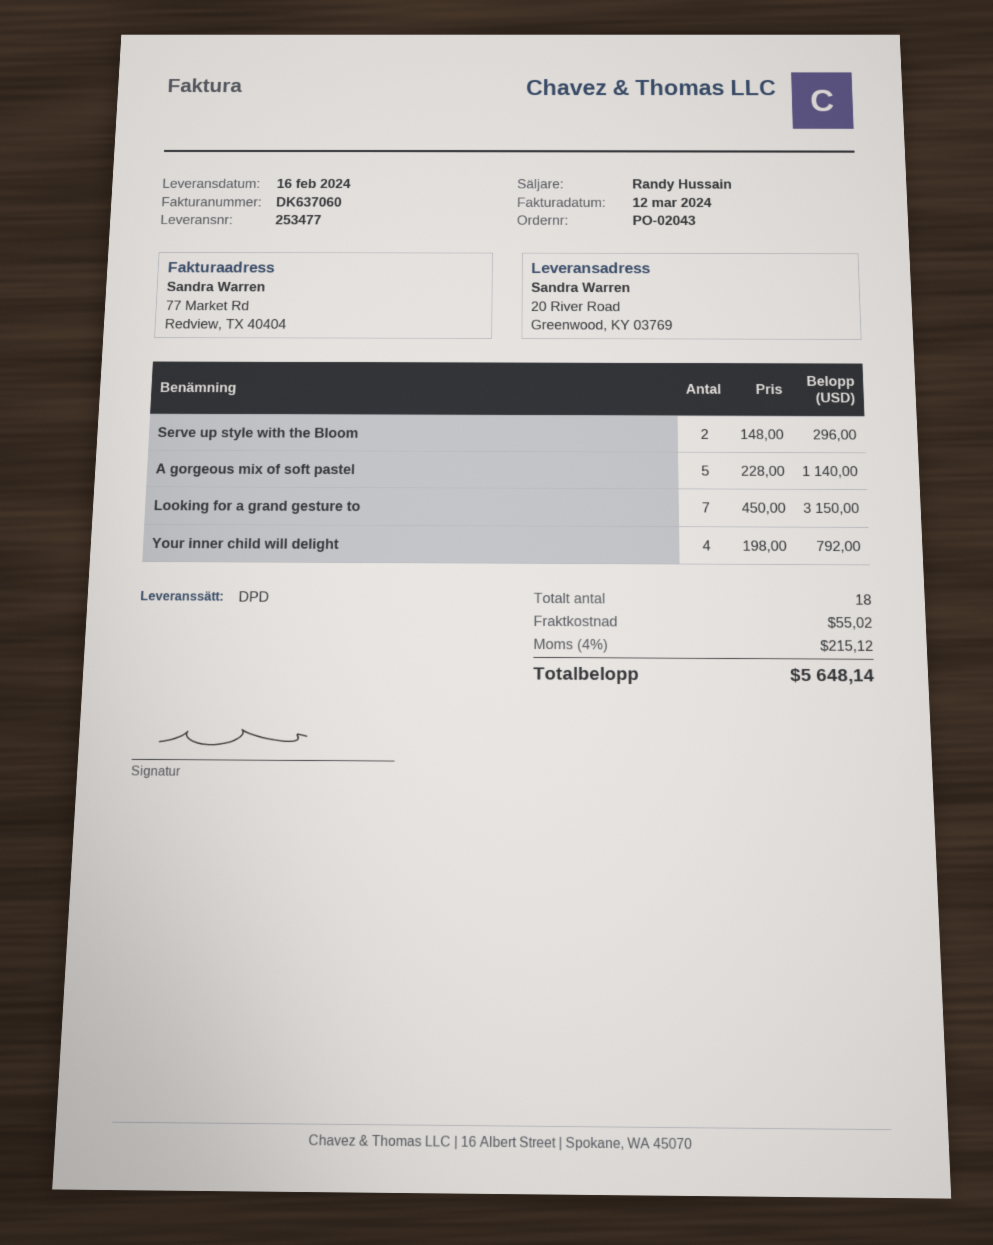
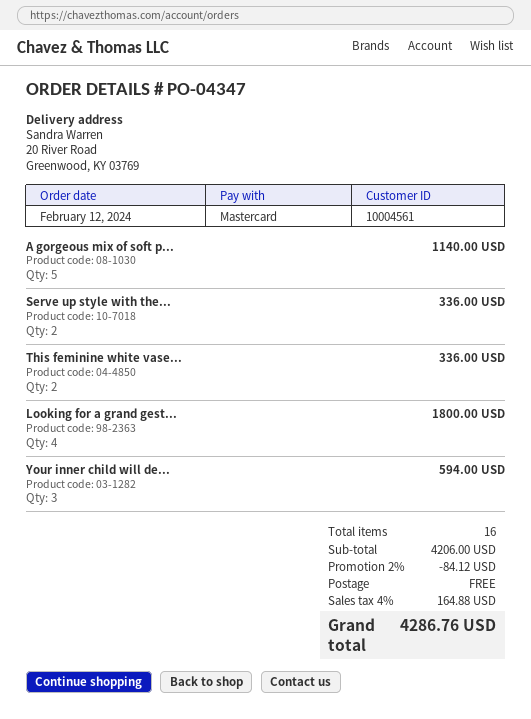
order number: PO-02043 -> PO-04347
Serve up style with the Bloom: 2 for 296.00 -> 2 for 336.00
Looking for a grand gesture to: 7 for 3150.00 -> 4 for 1800.00
Your inner child will delight: 4 for 792.00 -> 3 for 594.00
This feminine white vase...: none -> 2 for 336.00
total quantity: 18 -> 16
discount: none -> 2% = 84.12
shipping: 55.02 -> 0.00
tax: 4% = 215.12 -> 4% = 164.88
total: 5648.14 -> 4286.76

